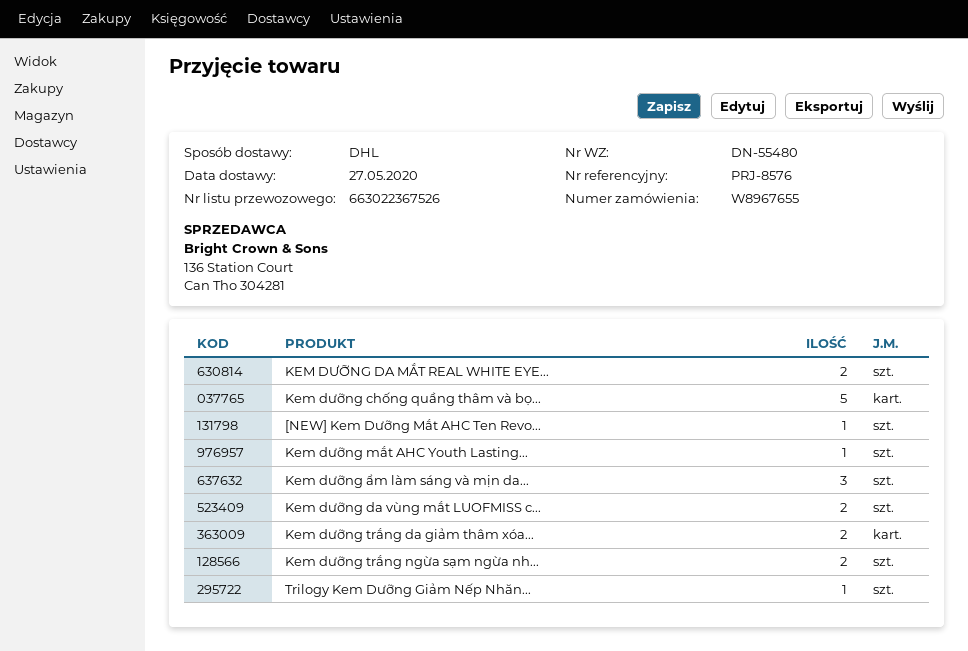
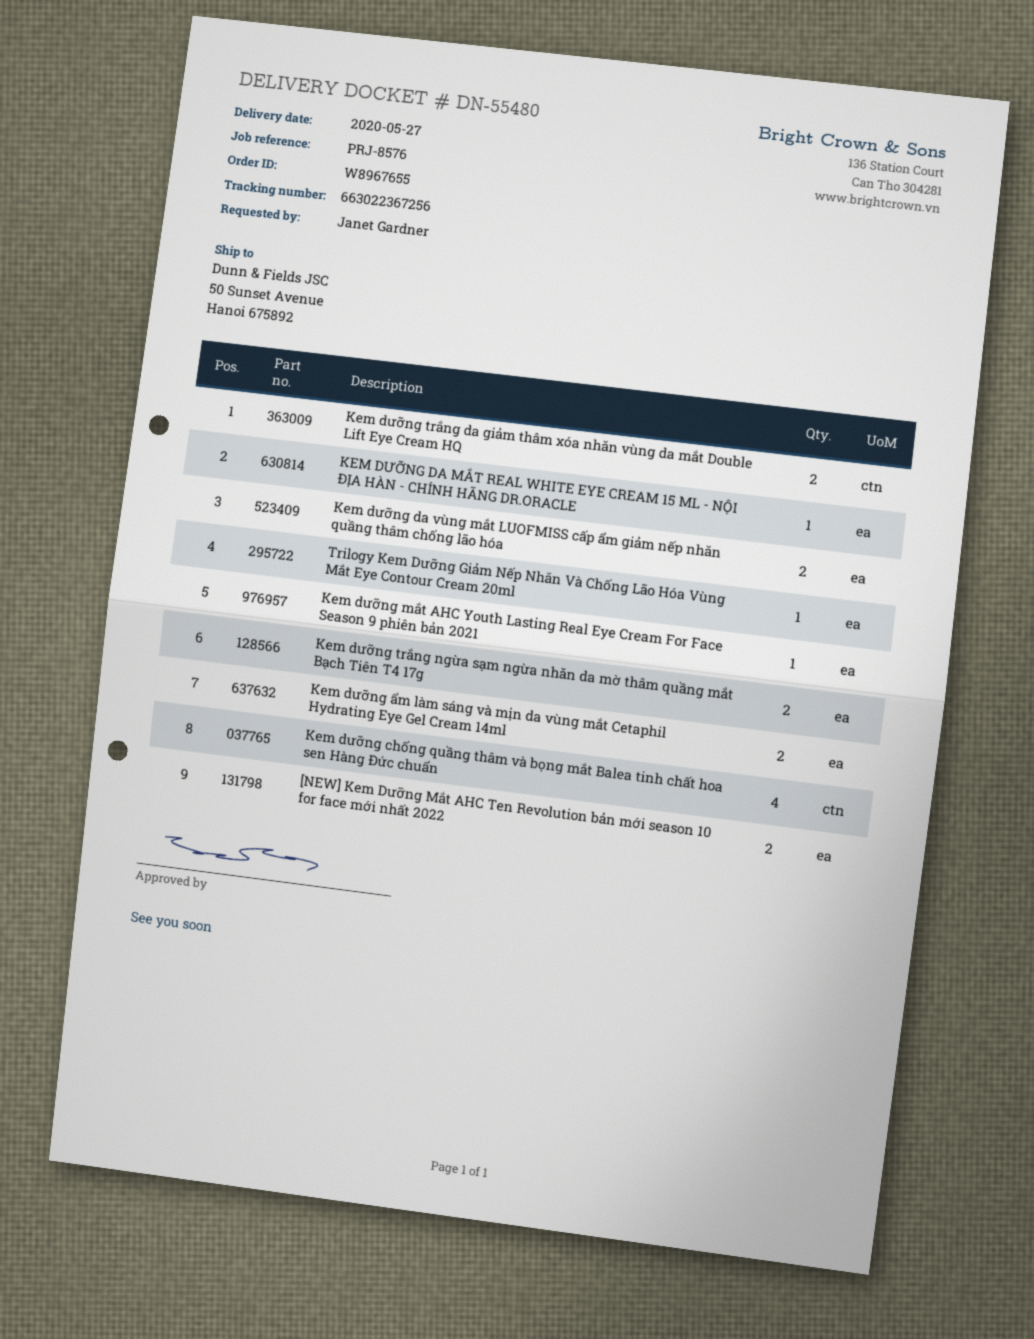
tracking number: 663022367526 -> 663022367256
KEM DƯỠNG DA MẮT REAL WHITE EYE...: 2 -> 1
Kem dưỡng chống quầng thâm và bọ...: 5 -> 4
[NEW] Kem Dưỡng Mắt AHC Ten Revo...: 1 -> 2
Kem dưỡng ẩm làm sáng và mịn da...: 3 -> 2

